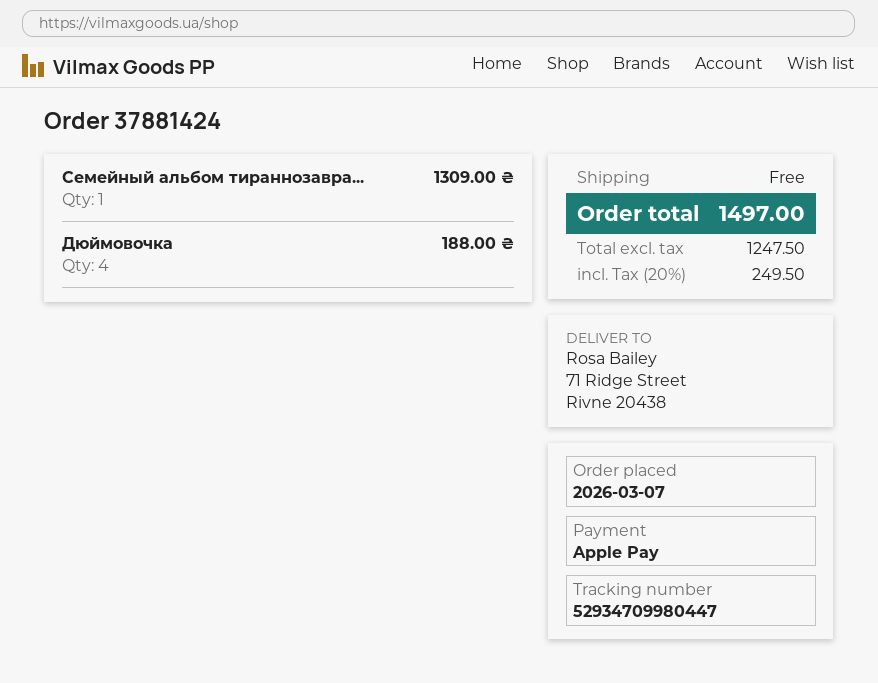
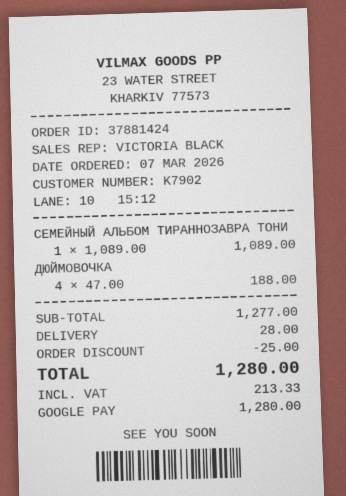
payment method: Apple Pay -> Google Pay
Семейный альбом тираннозавра...: 1 for 1309.00 -> 1 for 1089.00
discount: none -> 25.00
shipping: 0.00 -> 28.00
tax: 249.50 -> 213.33
total: 1497.00 -> 1280.00

